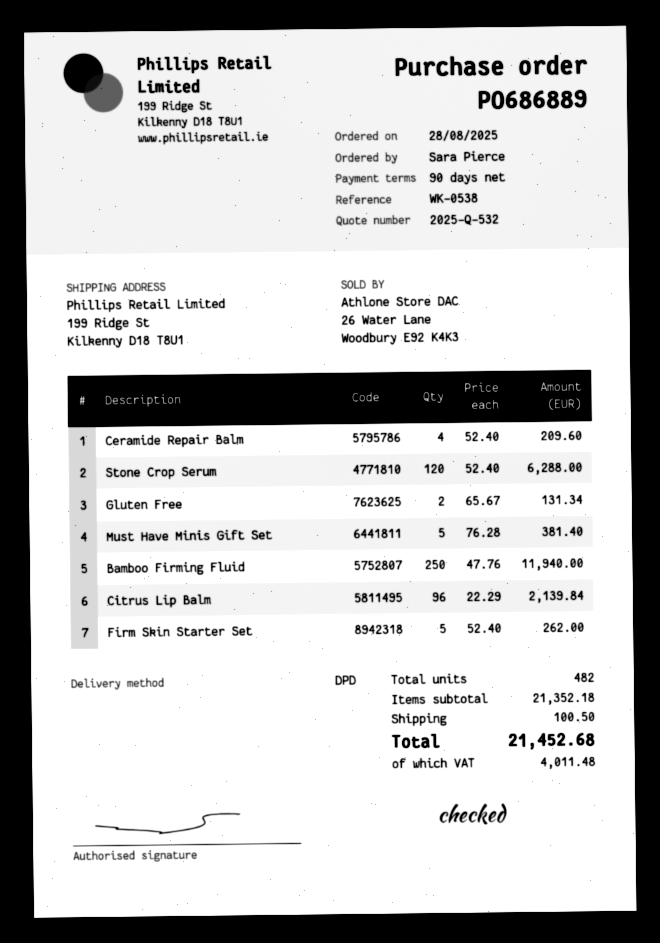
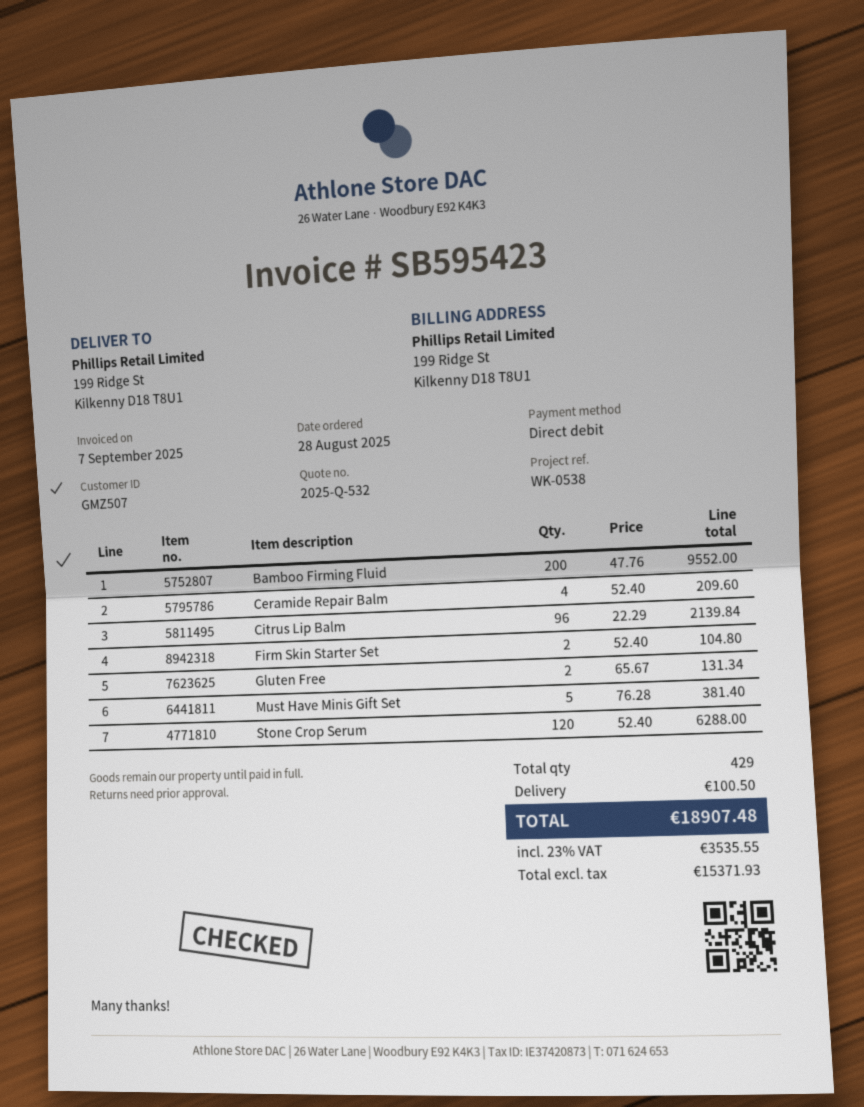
Bamboo Firming Fluid: 250 x 47.76 = 11940.00 -> 200 x 47.76 = 9552.00
Firm Skin Starter Set: 5 x 52.40 = 262.00 -> 2 x 52.40 = 104.80
total quantity: 482 -> 429
tax: 4011.48 -> 3535.55
total: 21452.68 -> 18907.48

